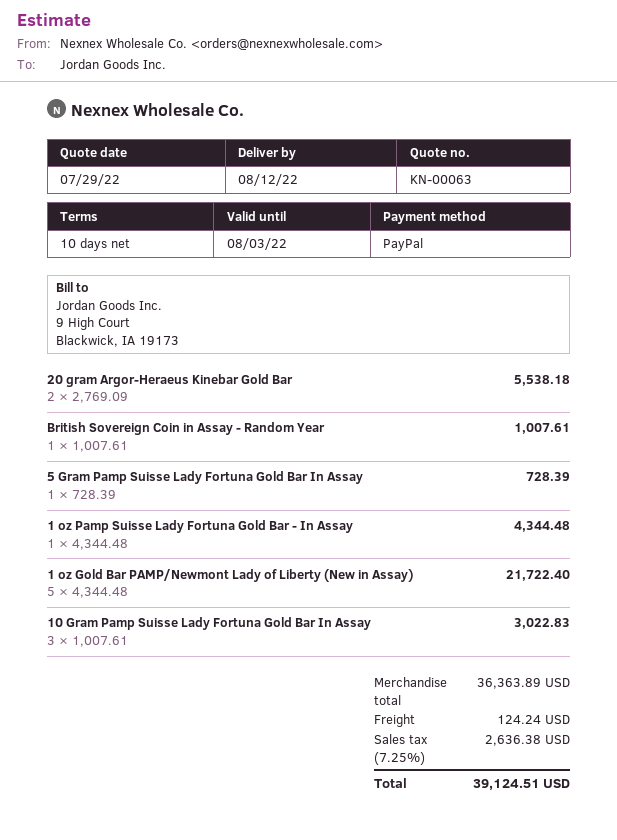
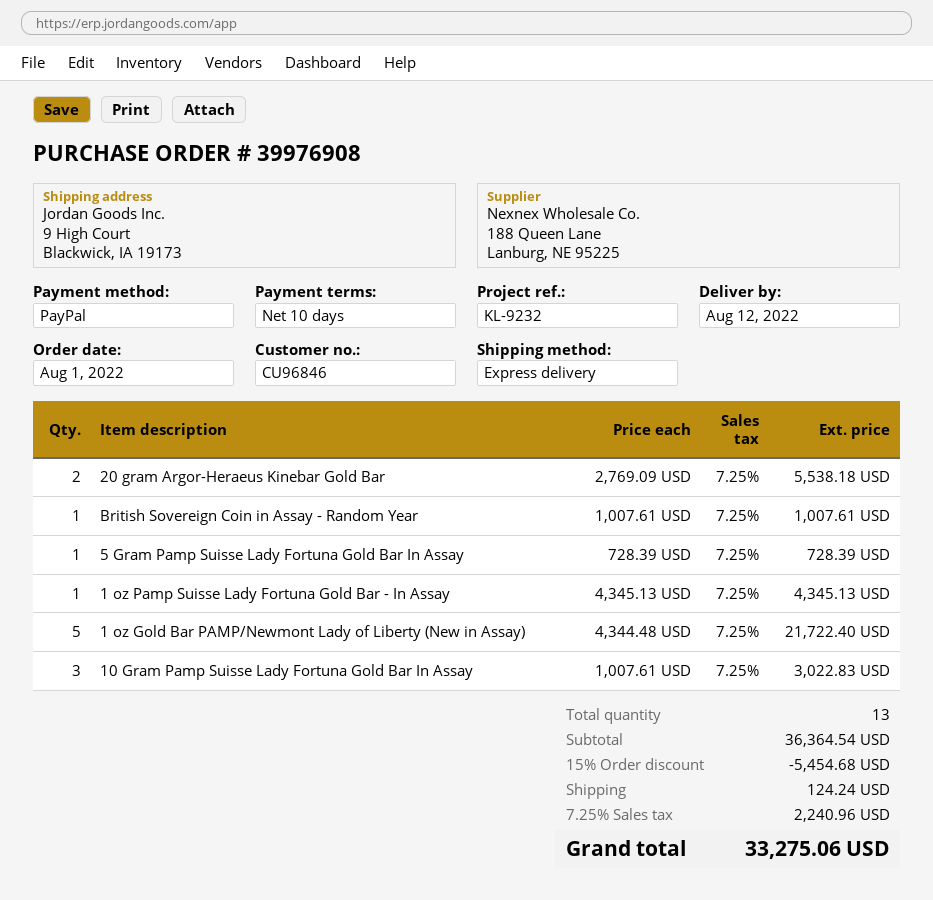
1 oz Pamp Suisse Lady Fortuna Gold Bar - In Assay: 1 x 4344.48 = 4344.48 -> 1 x 4345.13 = 4345.13
subtotal: 36363.89 -> 36364.54
discount: none -> 15% = 5454.68
tax: 7.25% = 2636.38 -> 7.25% = 2240.96
total: 39124.51 -> 33275.06

